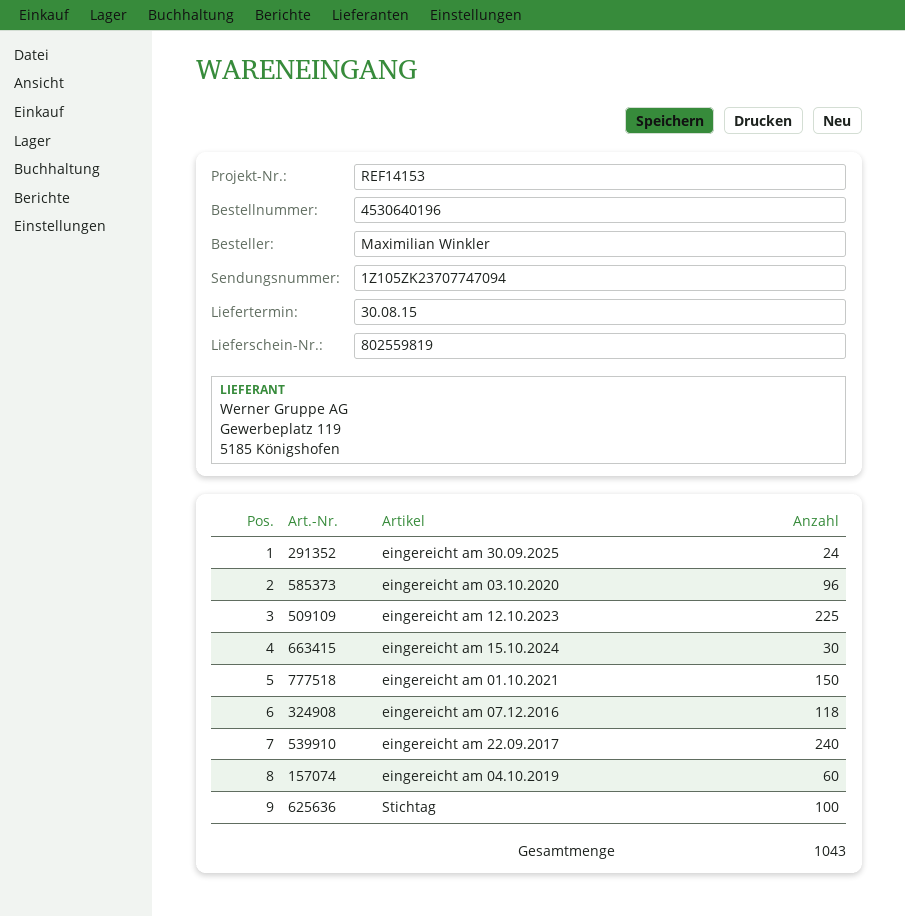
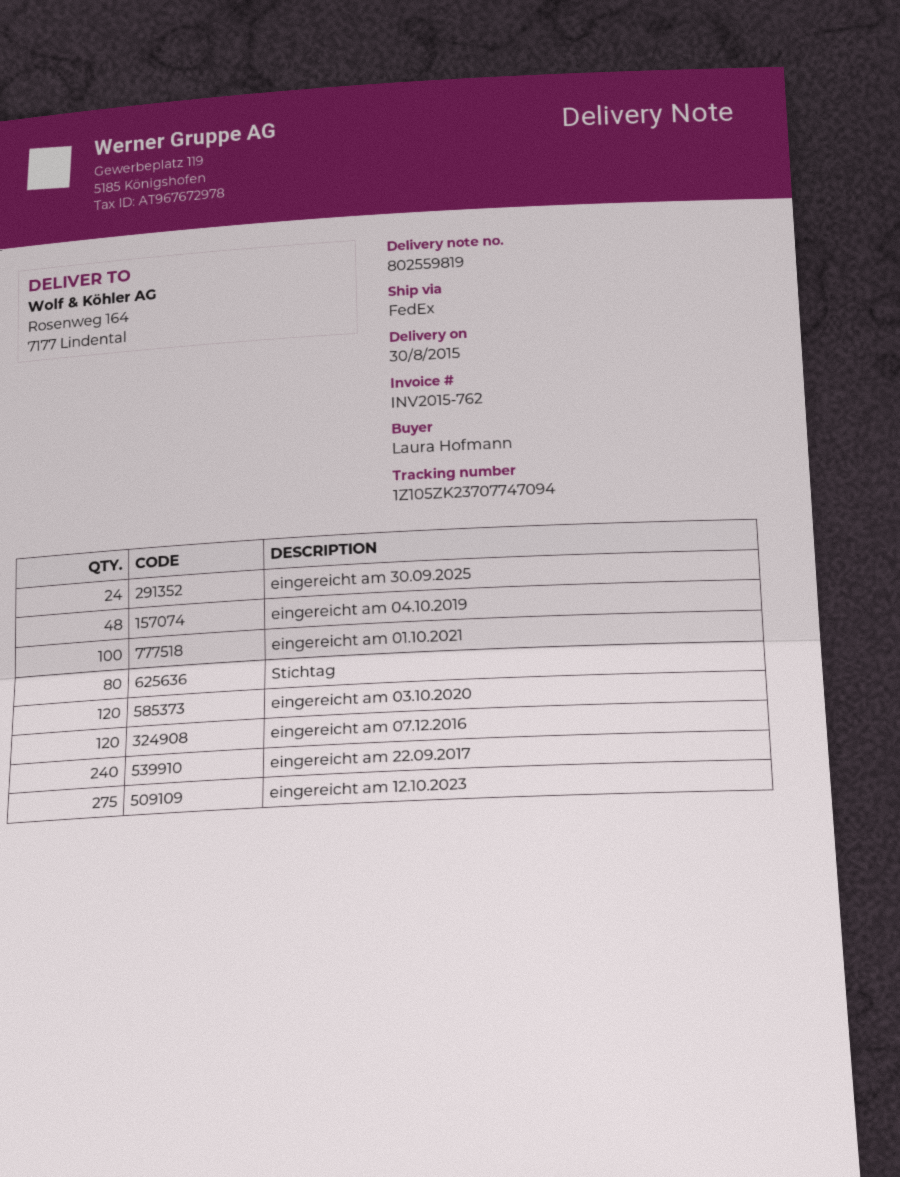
ordered by: Maximilian Winkler -> Laura Hofmann
eingereicht am 03.10.2020: 96 -> 120
eingereicht am 12.10.2023: 225 -> 275
eingereicht am 15.10.2024: 30 -> none
eingereicht am 01.10.2021: 150 -> 100
eingereicht am 07.12.2016: 118 -> 120
eingereicht am 04.10.2019: 60 -> 48
Stichtag: 100 -> 80

